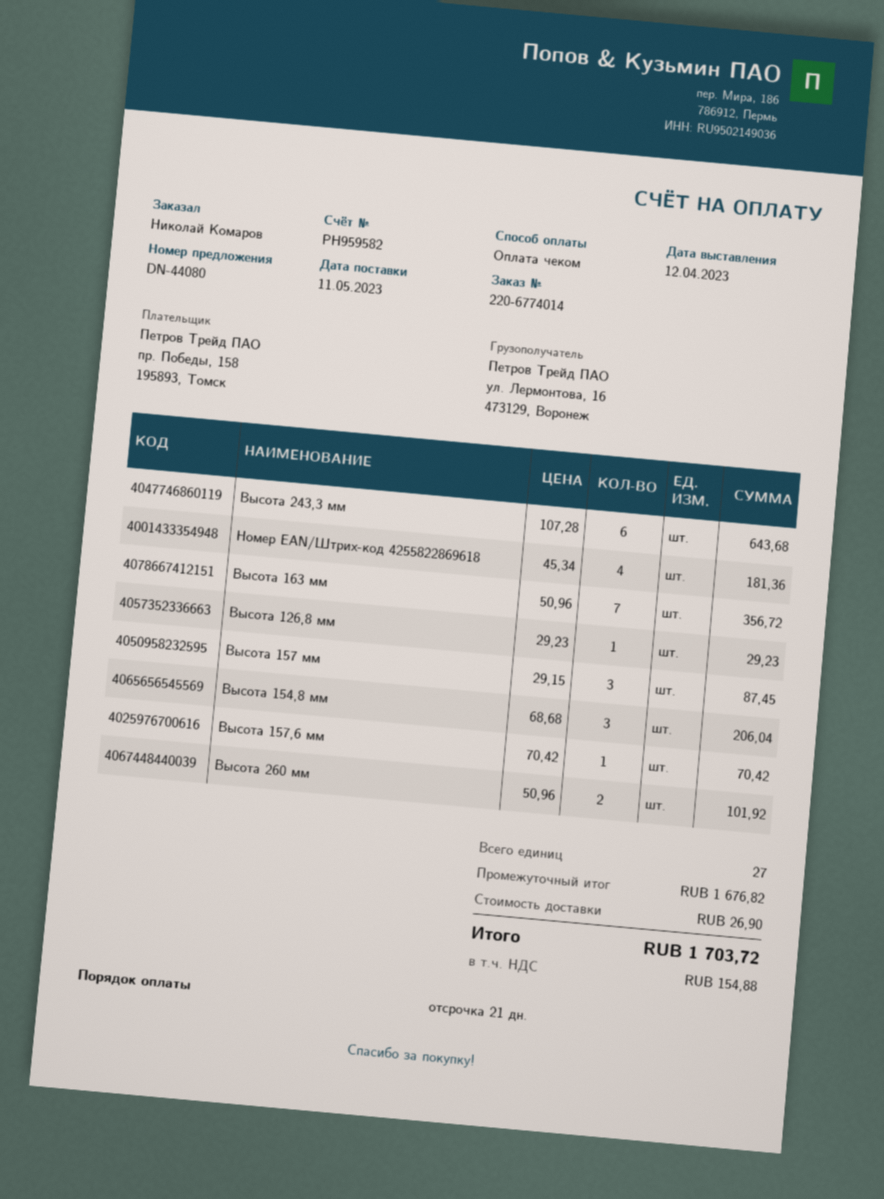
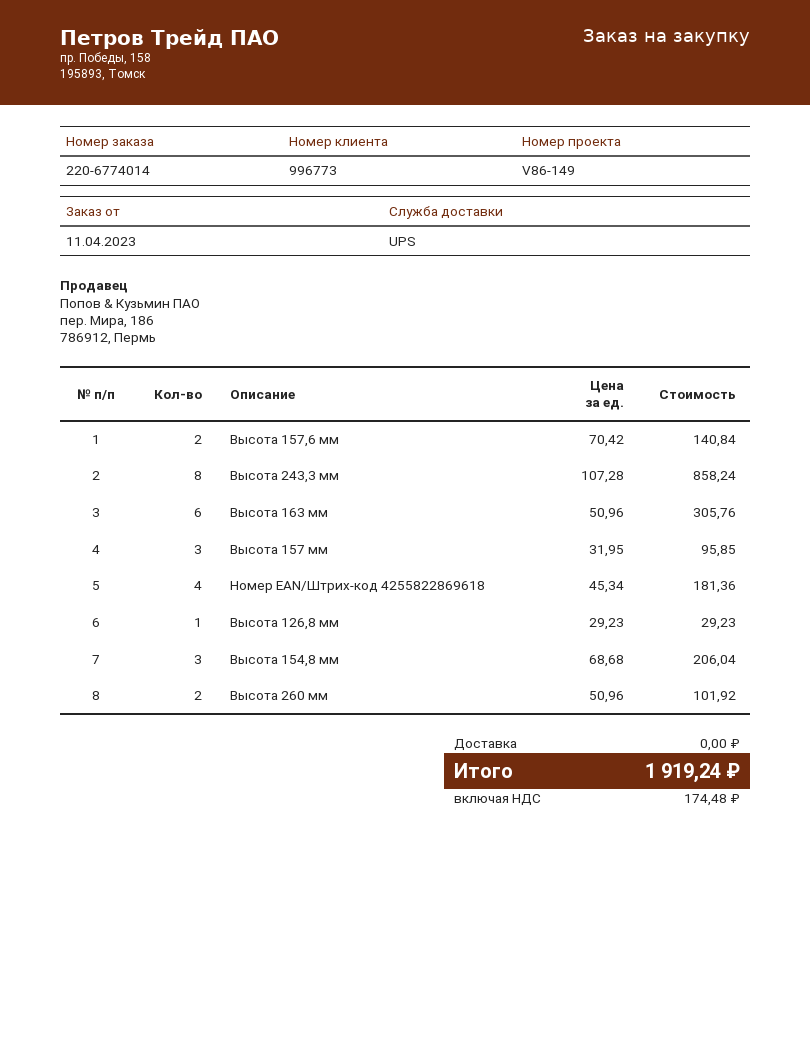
Высота 243,3 мм: 6 x 107.28 = 643.68 -> 8 x 107.28 = 858.24
Высота 163 мм: 7 x 50.96 = 356.72 -> 6 x 50.96 = 305.76
Высота 157 мм: 3 x 29.15 = 87.45 -> 3 x 31.95 = 95.85
Высота 157,6 мм: 1 x 70.42 = 70.42 -> 2 x 70.42 = 140.84
shipping: 26.90 -> 0.00
tax: 154.88 -> 174.48
total: 1703.72 -> 1919.24

